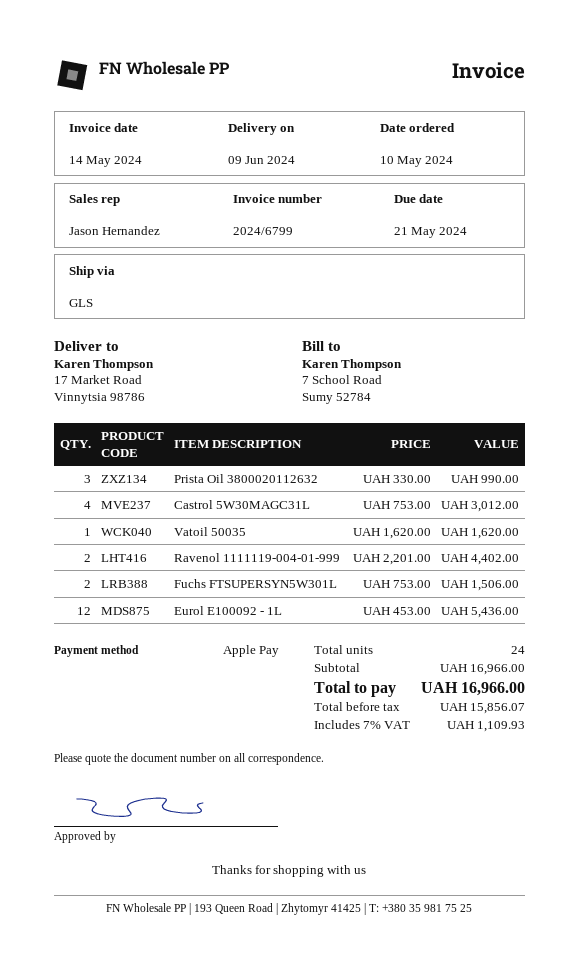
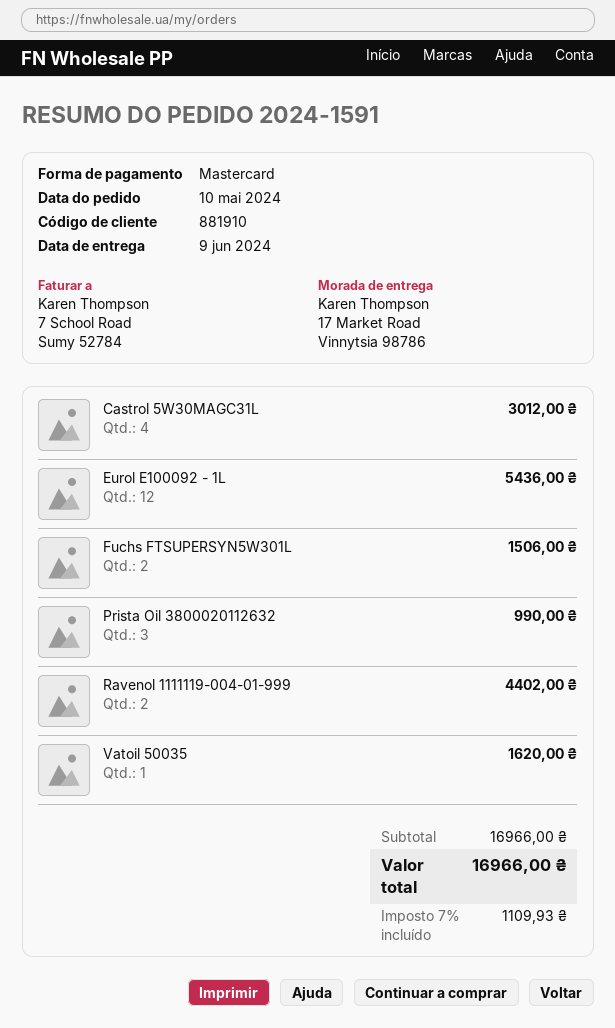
payment method: Apple Pay -> Mastercard

